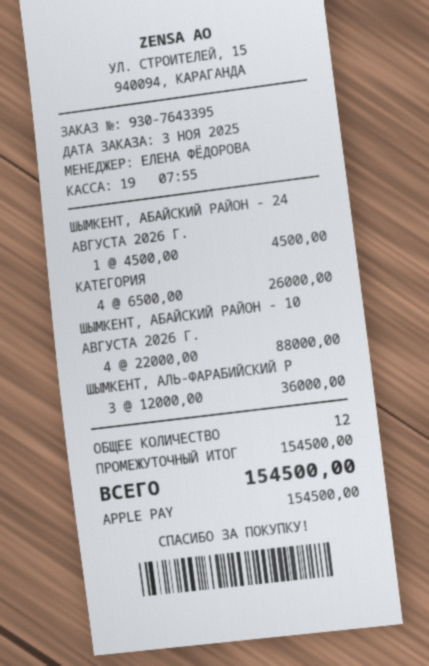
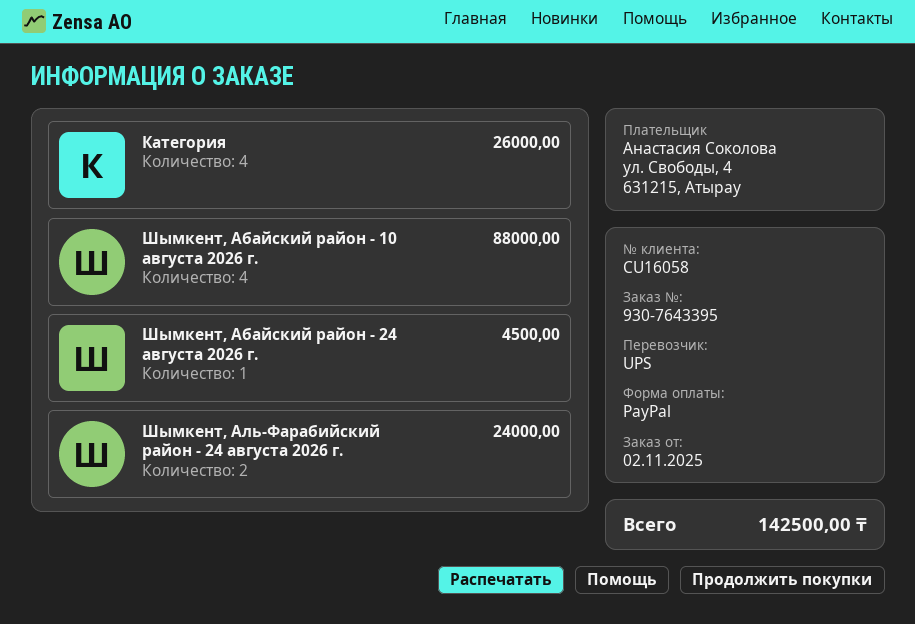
order date: 2025-11-03 -> 2025-11-02
payment method: Apple Pay -> PayPal
ШЫМКЕНТ, АЛЬ-ФАРАБИЙСКИЙ Р: 3 for 36000.00 -> 2 for 24000.00
total: 154500.00 -> 142500.00

